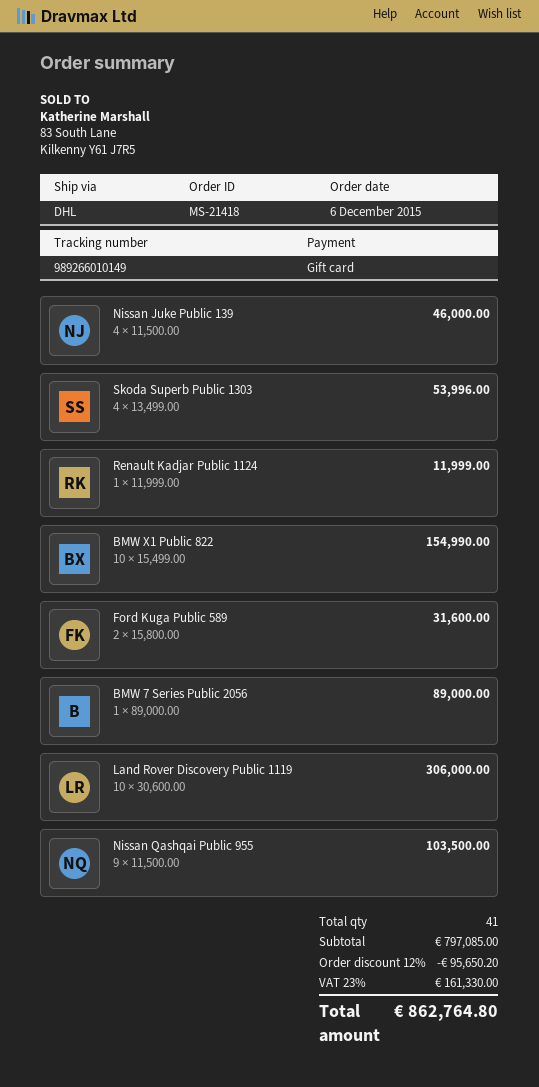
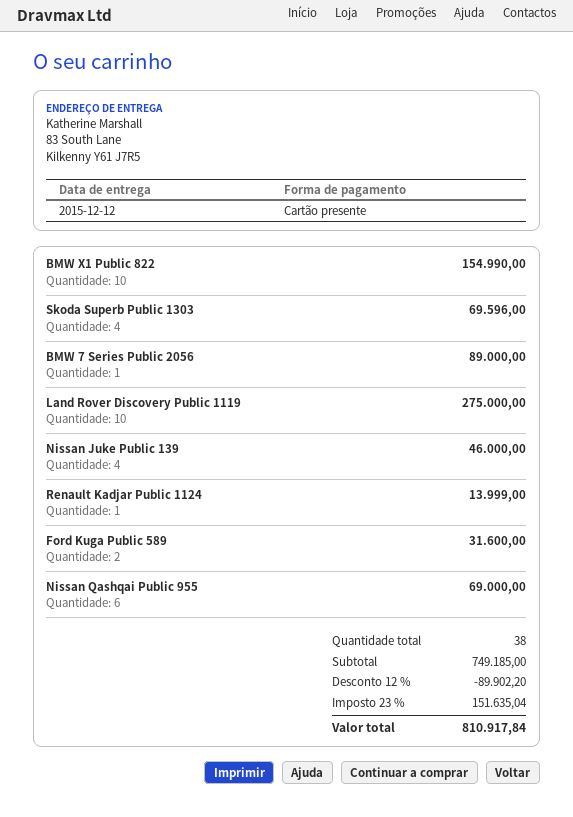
Skoda Superb Public 1303: 4 for 53996.00 -> 4 for 69596.00
Renault Kadjar Public 1124: 1 for 11999.00 -> 1 for 13999.00
Land Rover Discovery Public 1119: 10 for 306000.00 -> 10 for 275000.00
Nissan Qashqai Public 955: 9 for 103500.00 -> 6 for 69000.00
total quantity: 41 -> 38
subtotal: 797085.00 -> 749185.00
discount: 12% = 95650.20 -> 12% = 89902.20
tax: 23% = 161330.00 -> 23% = 151635.04
total: 862764.80 -> 810917.84

